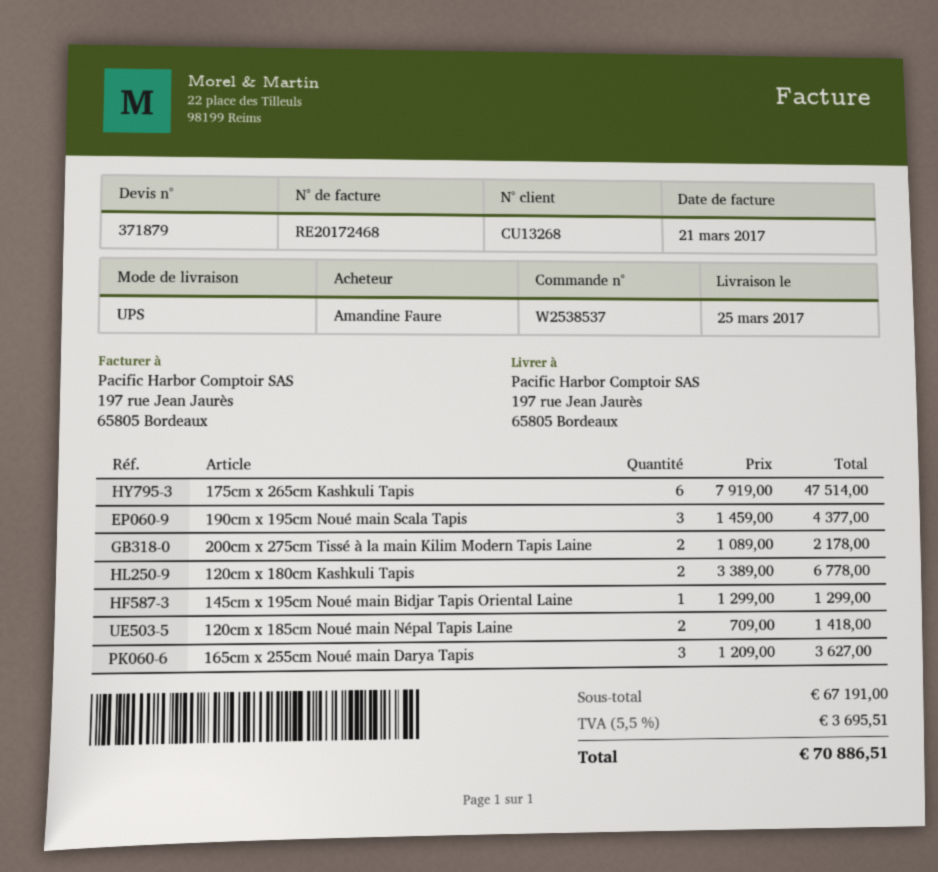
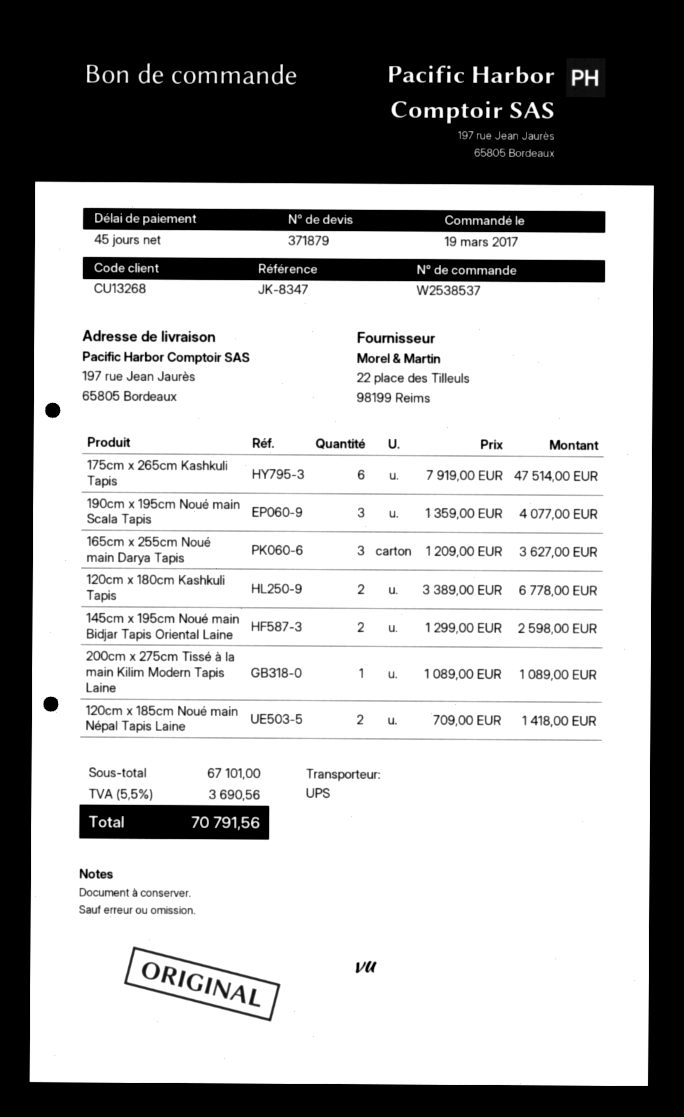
190cm x 195cm Noué main Scala Tapis: 3 x 1459.00 = 4377.00 -> 3 x 1359.00 = 4077.00
200cm x 275cm Tissé à la main Kilim Modern Tapis Laine: 2 x 1089.00 = 2178.00 -> 1 x 1089.00 = 1089.00
145cm x 195cm Noué main Bidjar Tapis Oriental Laine: 1 x 1299.00 = 1299.00 -> 2 x 1299.00 = 2598.00
subtotal: 67191.00 -> 67101.00
tax: 5.5% = 3695.51 -> 5.5% = 3690.56
total: 70886.51 -> 70791.56

